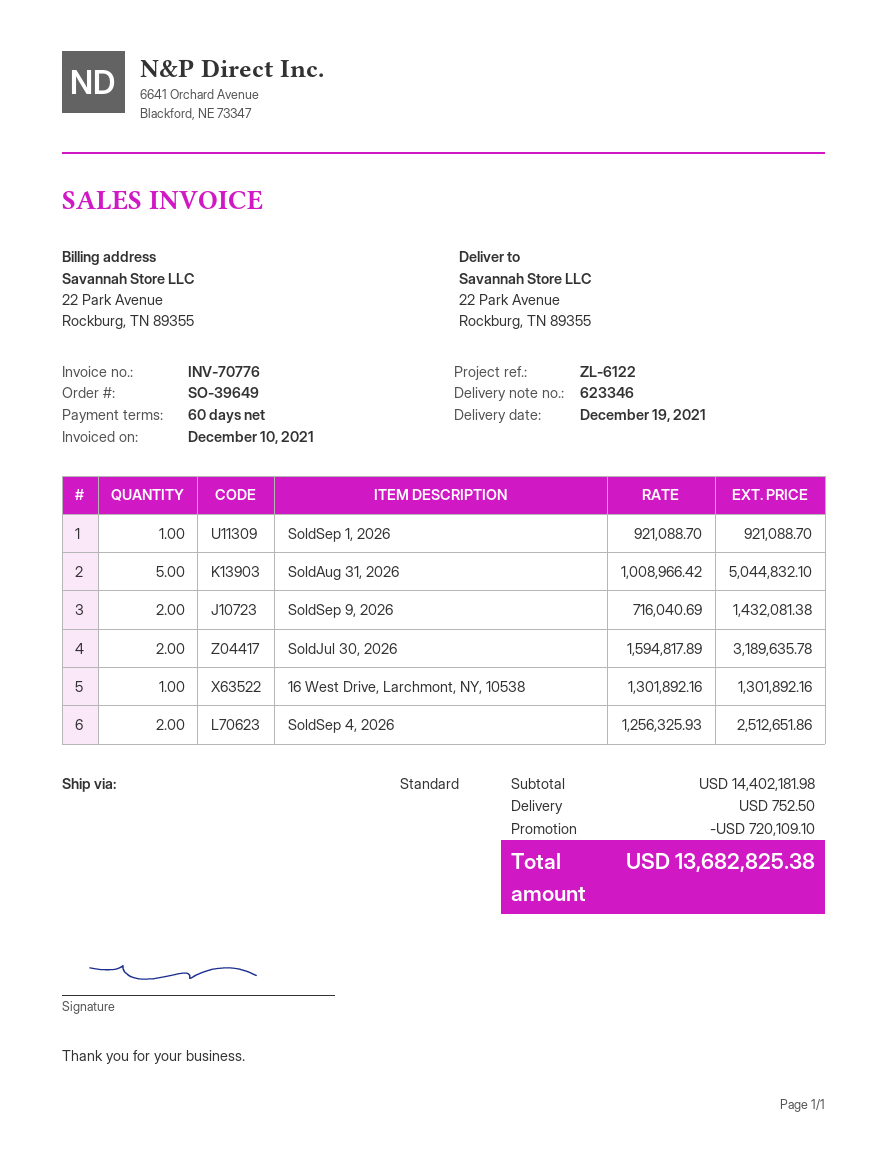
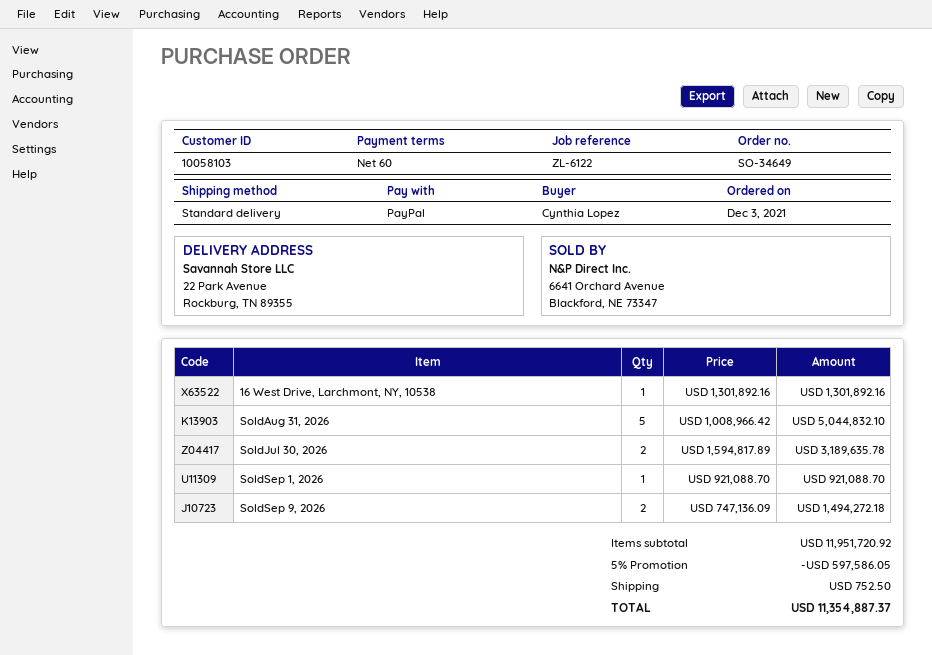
order number: SO-39649 -> SO-34649
SoldSep 9, 2026: 2 x 716040.69 = 1432081.38 -> 2 x 747136.09 = 1494272.18
SoldSep 4, 2026: 2 x 1256325.93 = 2512651.86 -> none
subtotal: 14402181.98 -> 11951720.92
discount: 720109.10 -> 597586.05
total: 13682825.38 -> 11354887.37

